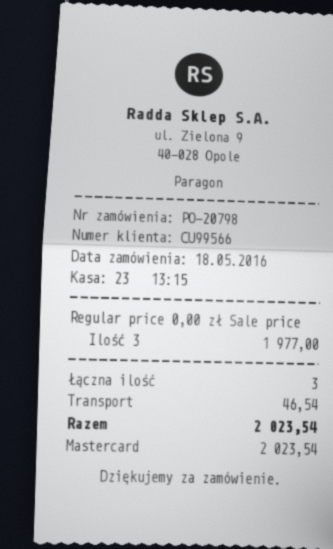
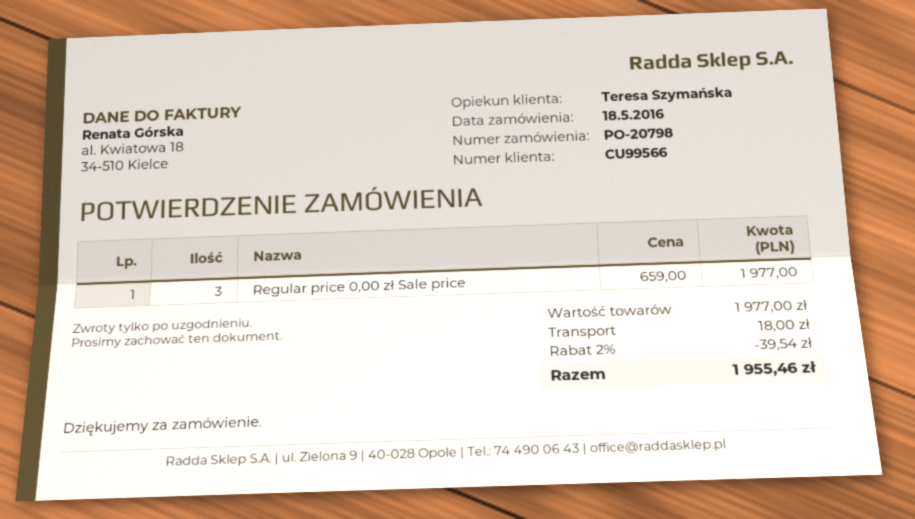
discount: none -> 2% = 39.54
shipping: 46.54 -> 18.00
total: 2023.54 -> 1955.46

